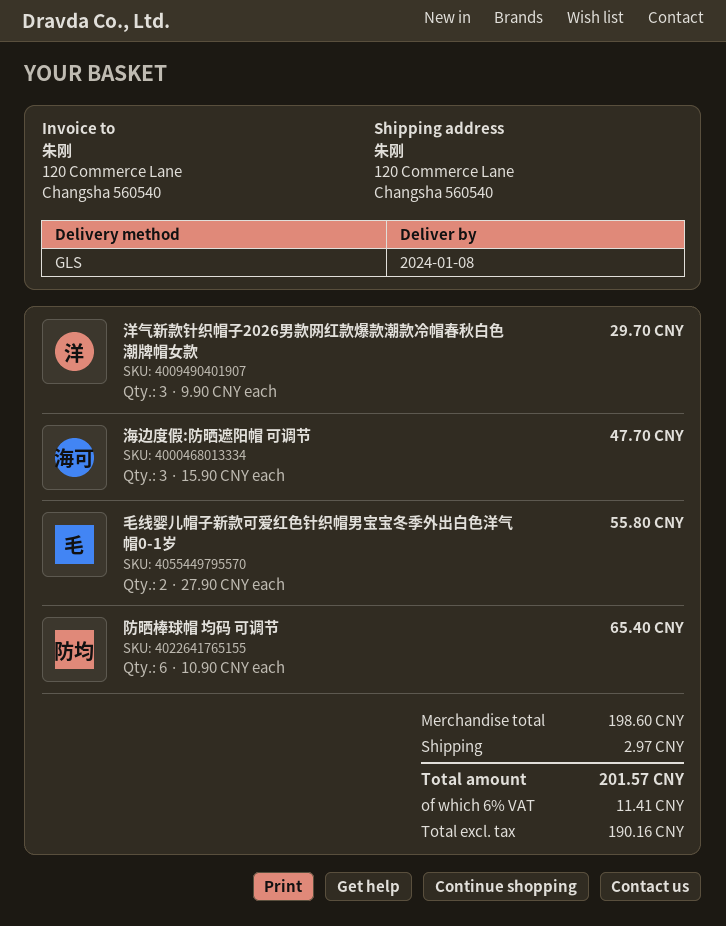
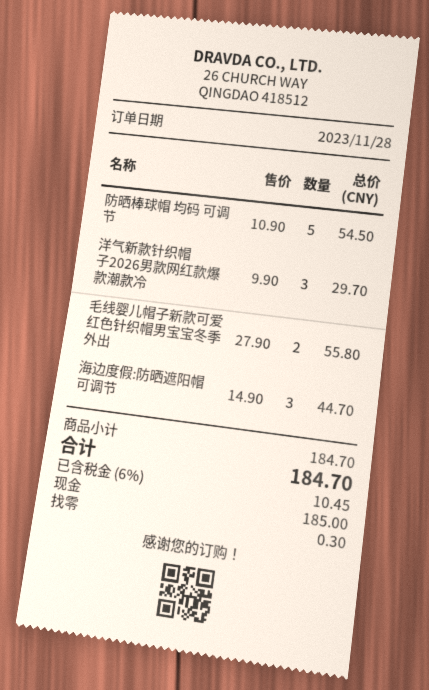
海边度假:防晒遮阳帽 可调节: 3 x 15.90 = 47.70 -> 3 x 14.90 = 44.70
防晒棒球帽 均码 可调节: 6 x 10.90 = 65.40 -> 5 x 10.90 = 54.50
subtotal: 198.60 -> 184.70
shipping: 2.97 -> none
tax: 6% = 11.41 -> 6% = 10.45
total: 201.57 -> 184.70

